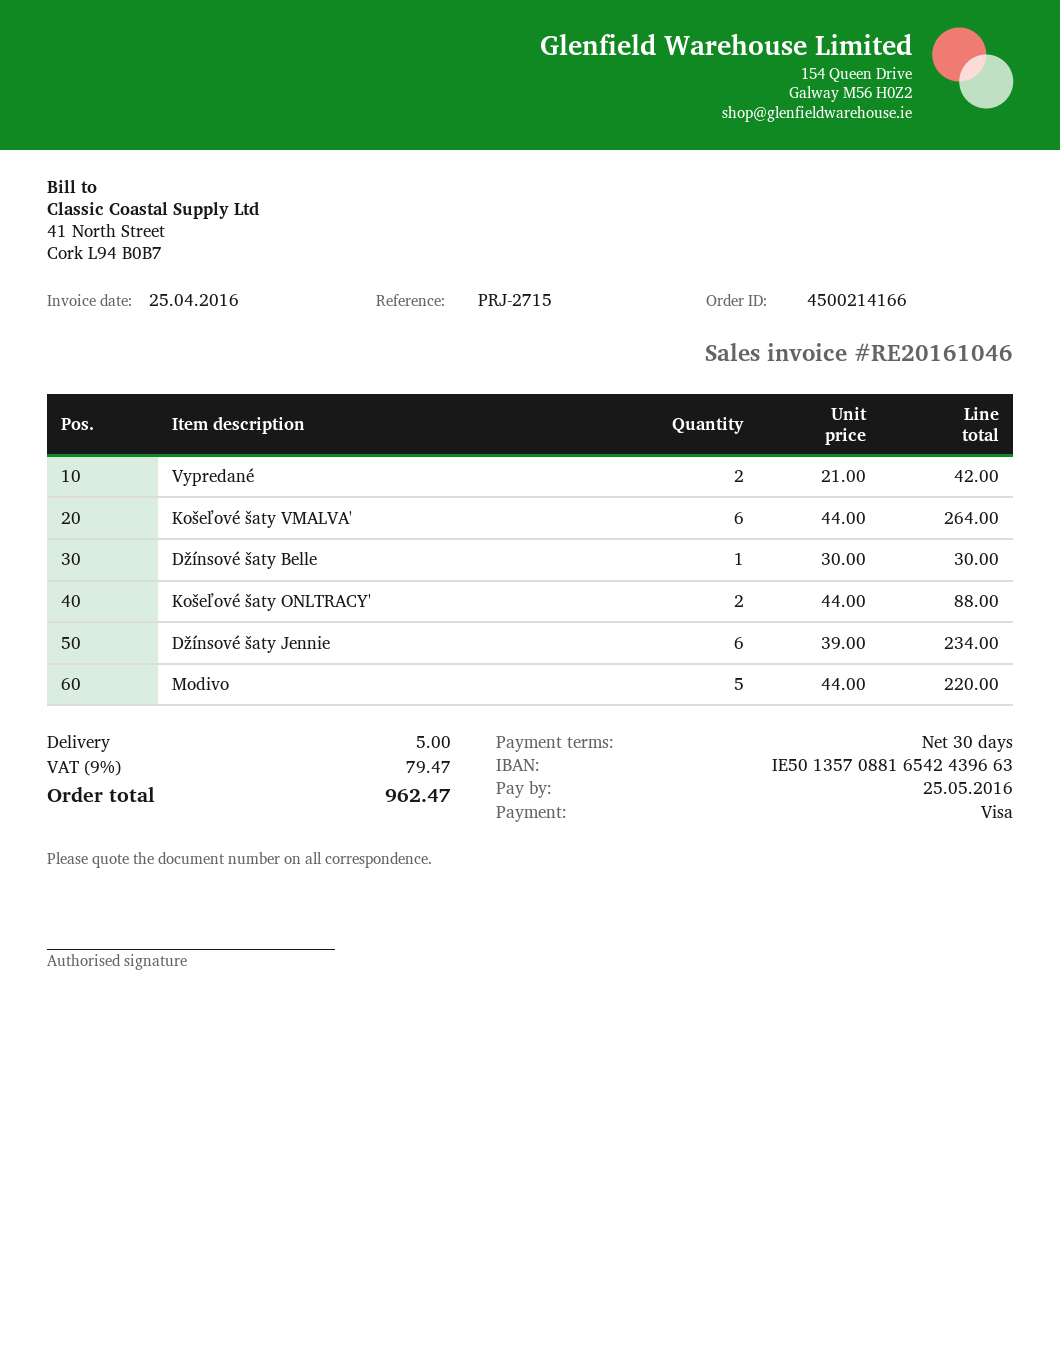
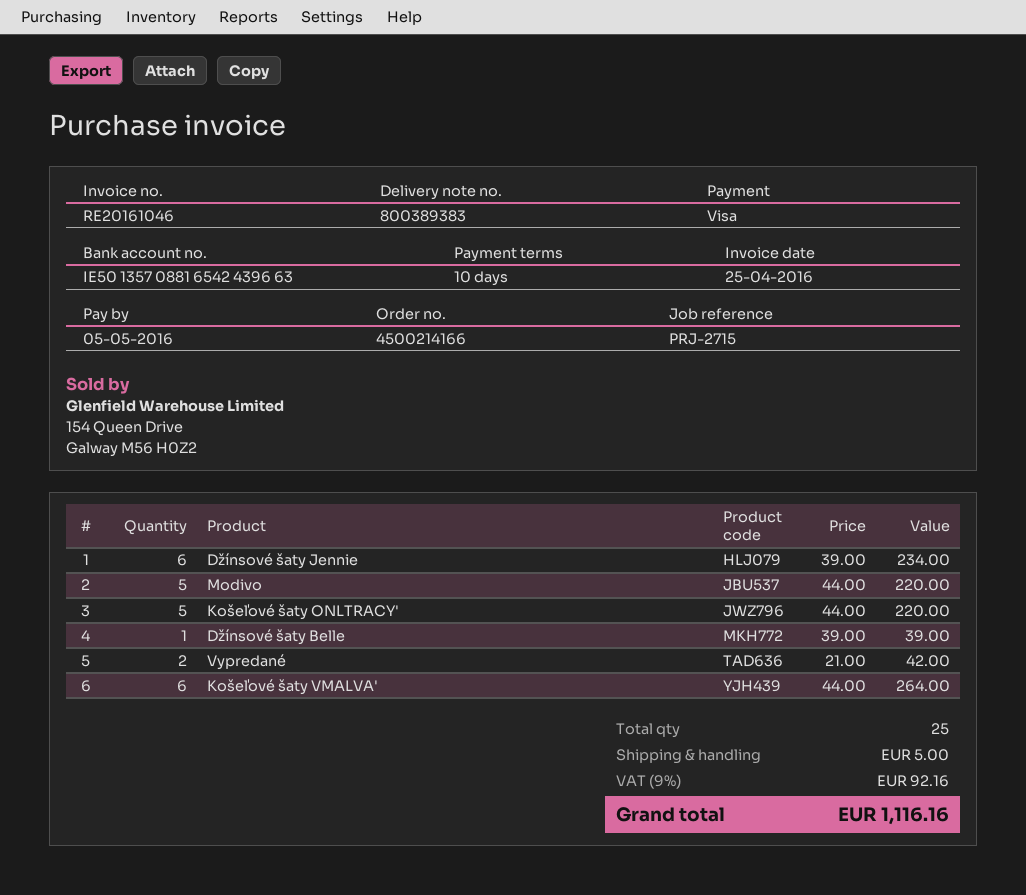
payment terms: 30 days -> 10 days
due date: 2016-05-25 -> 2016-05-05
Džínsové šaty Belle: 1 x 30.00 = 30.00 -> 1 x 39.00 = 39.00
Košeľové šaty ONLTRACY': 2 x 44.00 = 88.00 -> 5 x 44.00 = 220.00
tax: 9% = 79.47 -> 9% = 92.16
total: 962.47 -> 1116.16

